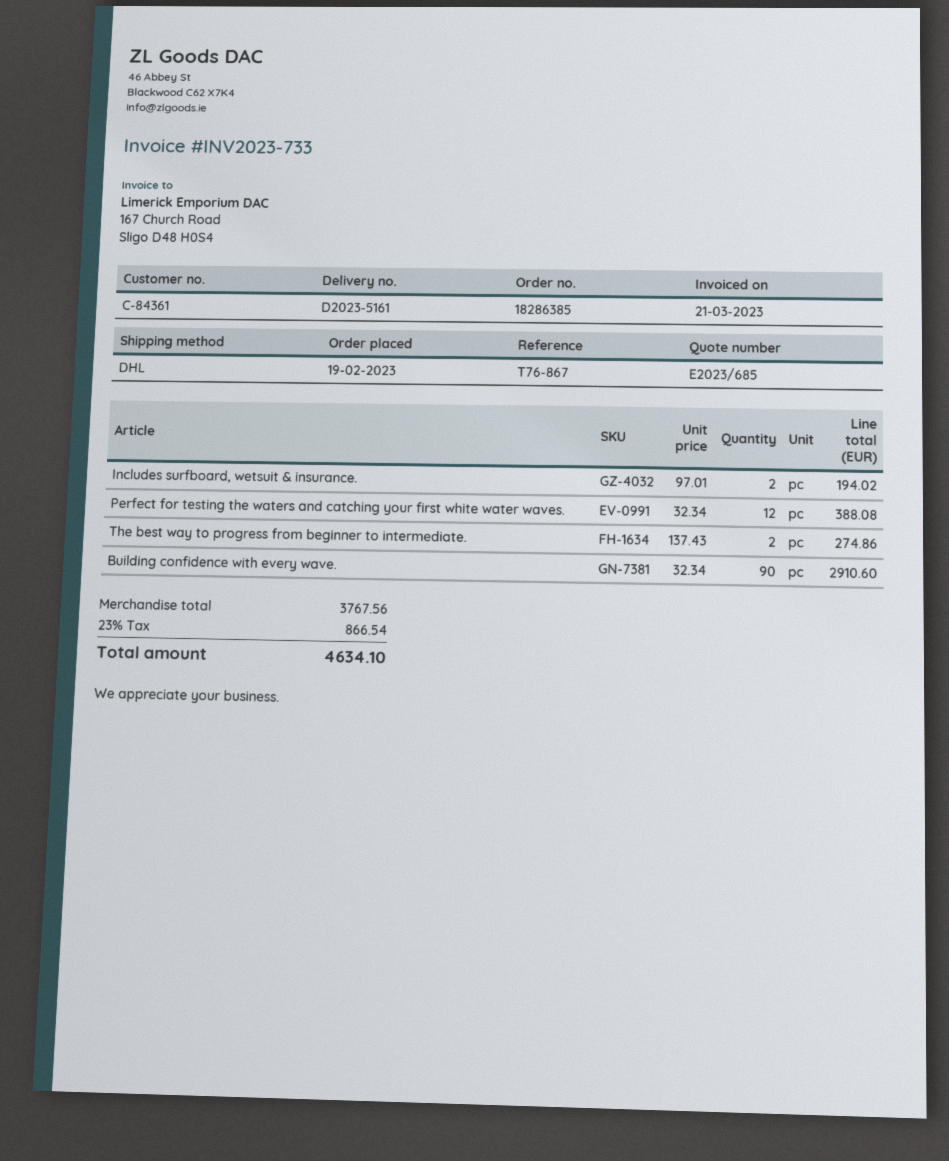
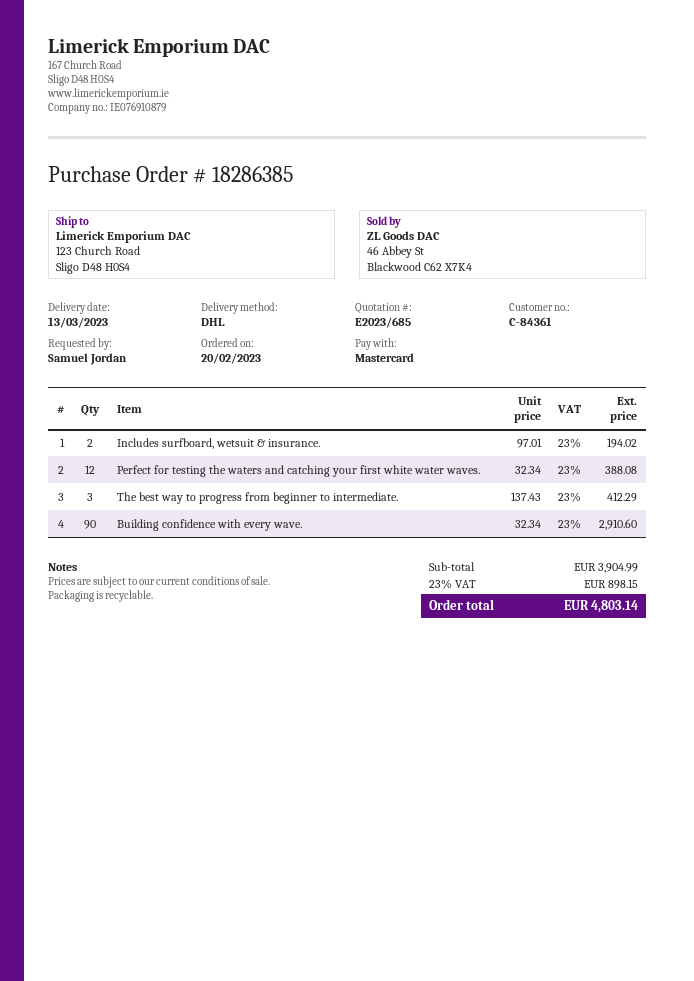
order date: 2023-02-19 -> 2023-02-20
The best way to progress from beginner to intermediate.: 2 x 137.43 = 274.86 -> 3 x 137.43 = 412.29
subtotal: 3767.56 -> 3904.99
tax: 23% = 866.54 -> 23% = 898.15
total: 4634.10 -> 4803.14

